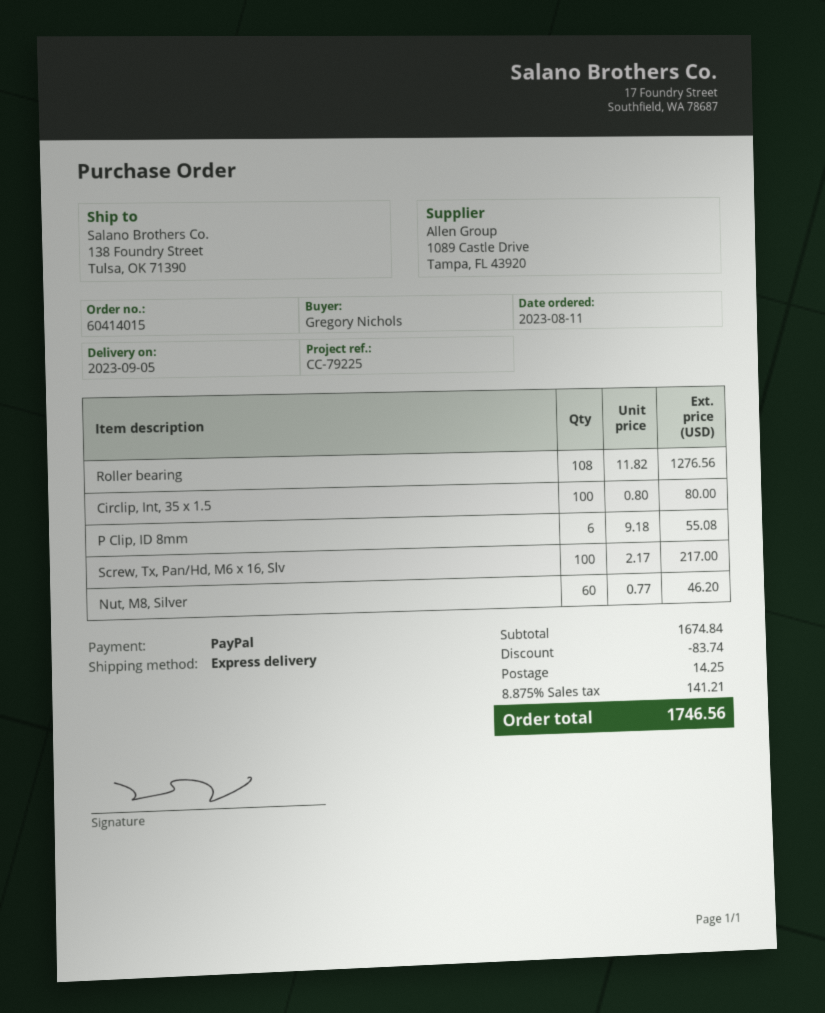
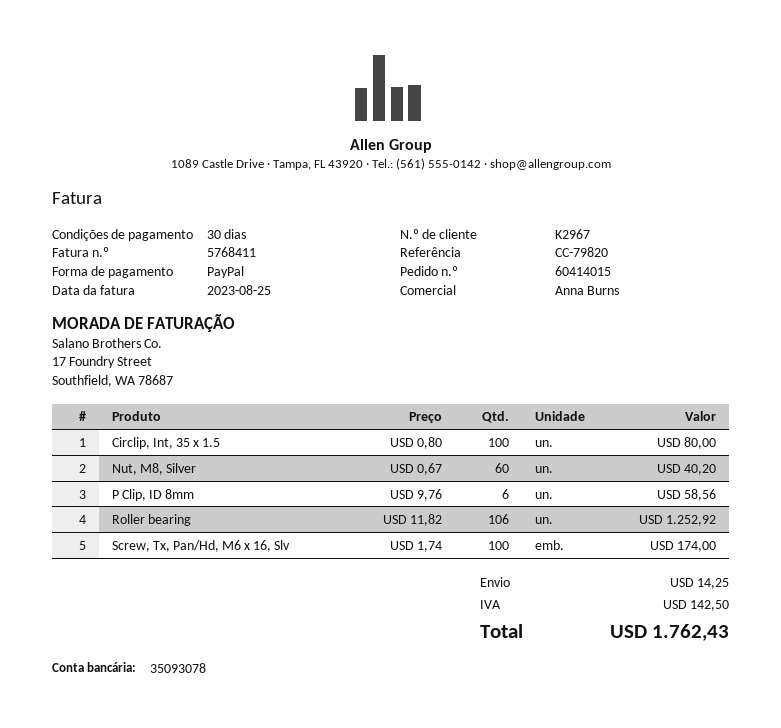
reference: CC-79225 -> CC-79820
Roller bearing: 108 x 11.82 = 1276.56 -> 106 x 11.82 = 1252.92
P Clip, ID 8mm: 6 x 9.18 = 55.08 -> 6 x 9.76 = 58.56
Screw, Tx, Pan/Hd, M6 x 16, Slv: 100 x 2.17 = 217.00 -> 100 x 1.74 = 174.00
Nut, M8, Silver: 60 x 0.77 = 46.20 -> 60 x 0.67 = 40.20
discount: 83.74 -> none
tax: 141.21 -> 142.50
total: 1746.56 -> 1762.43

